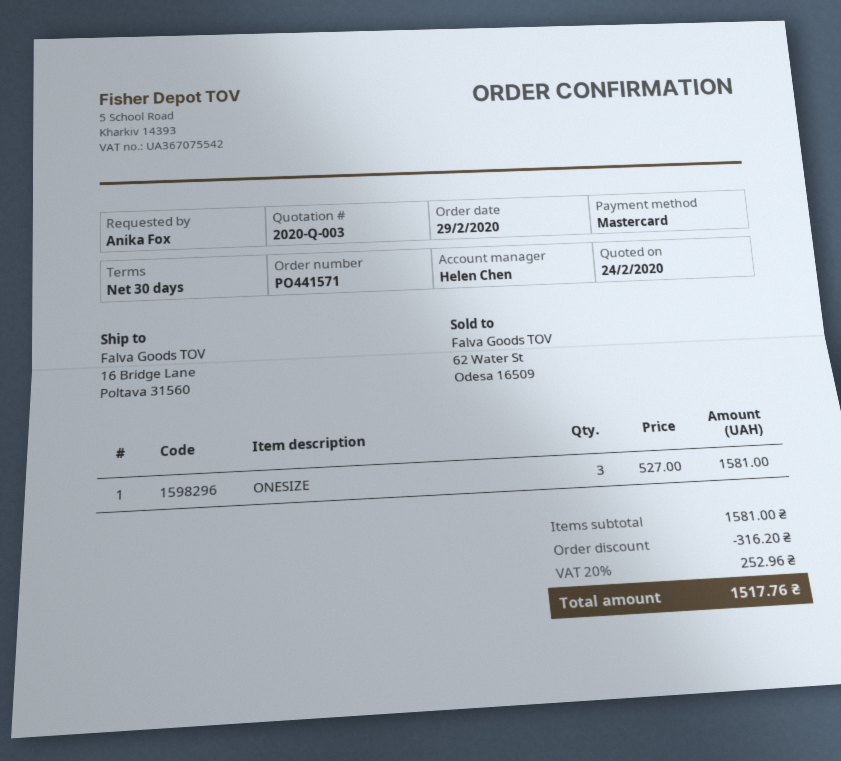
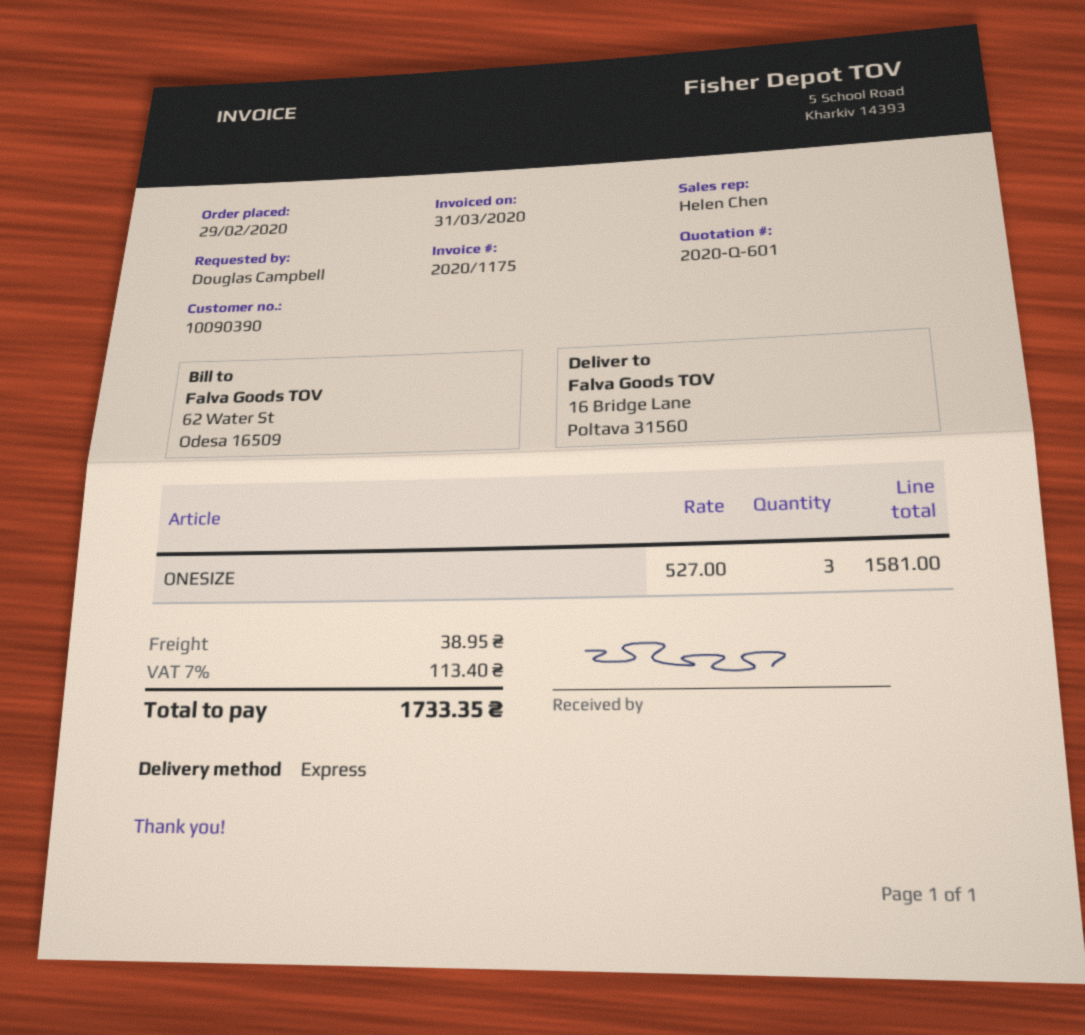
quote number: 2020-Q-003 -> 2020-Q-601
ordered by: Anika Fox -> Douglas Campbell
discount: 316.20 -> none
shipping: none -> 38.95
tax: 20% = 252.96 -> 7% = 113.40
total: 1517.76 -> 1733.35

